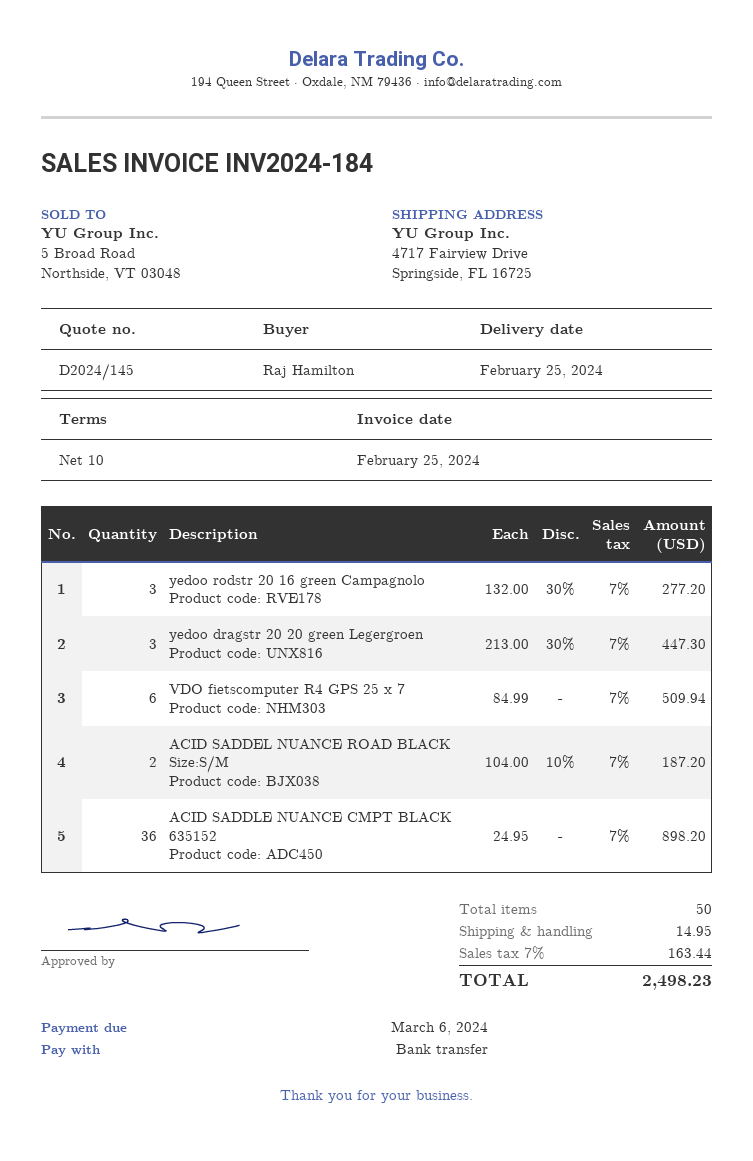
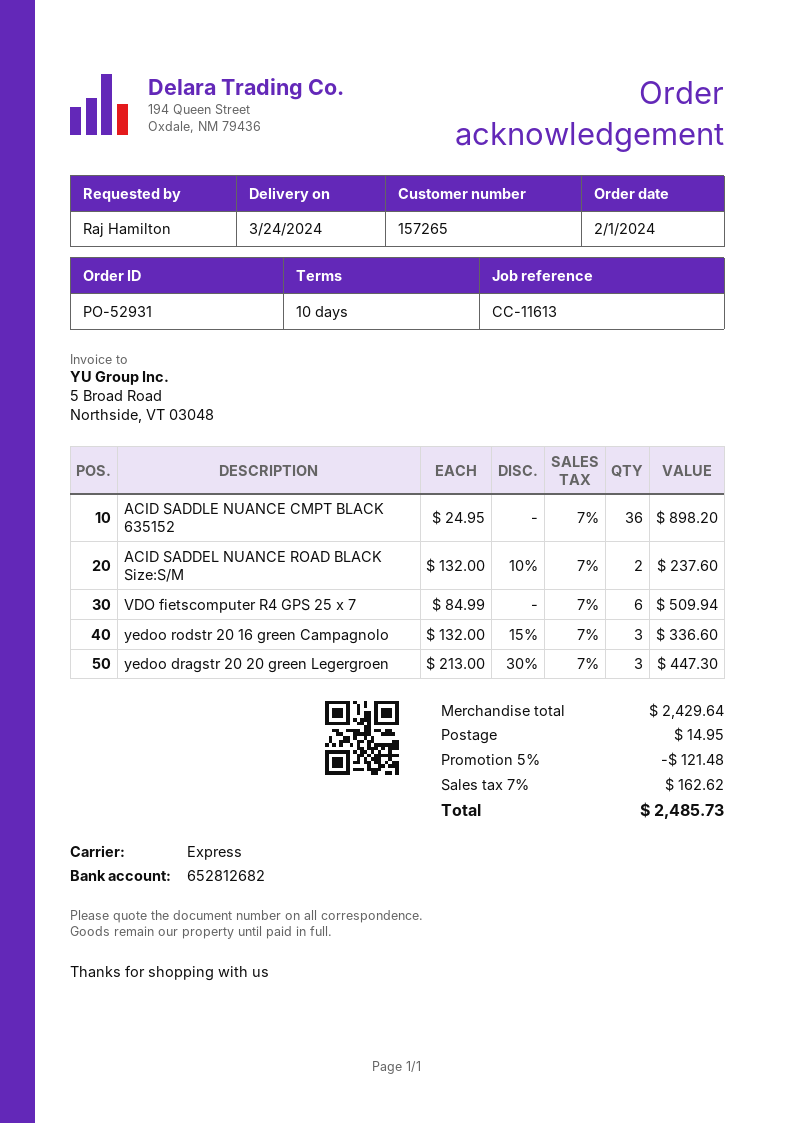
delivery date: 2024-02-25 -> 2024-03-24
yedoo rodstr 20 16 green Campagnolo: 3 x 132.00 - 30% = 277.20 -> 3 x 132.00 - 15% = 336.60
ACID SADDEL NUANCE ROAD BLACK Size:S/M: 2 x 104.00 - 10% = 187.20 -> 2 x 132.00 - 10% = 237.60
discount: none -> 5% = 121.48
tax: 7% = 163.44 -> 7% = 162.62
total: 2498.23 -> 2485.73

